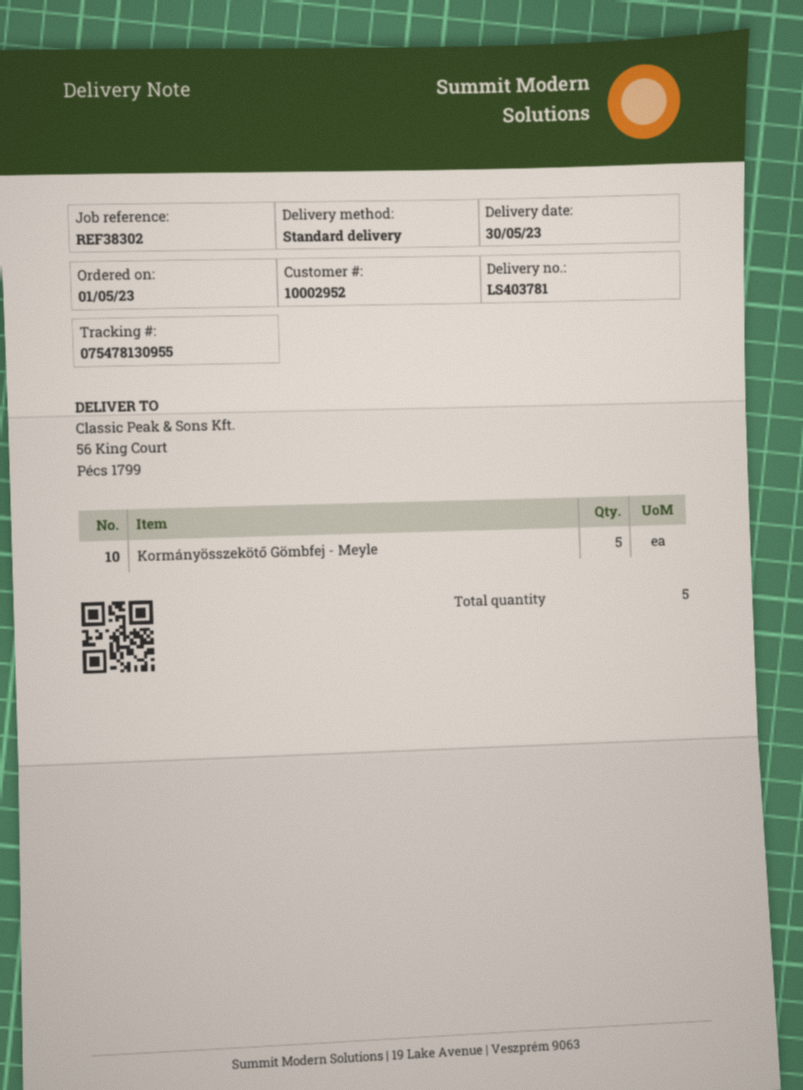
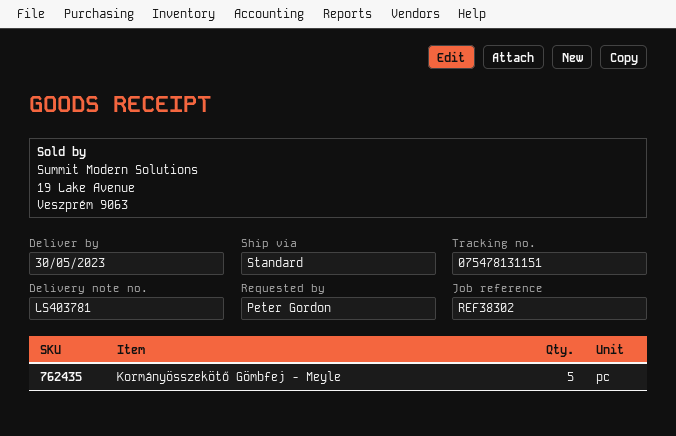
tracking number: 075478130955 -> 075478131151

